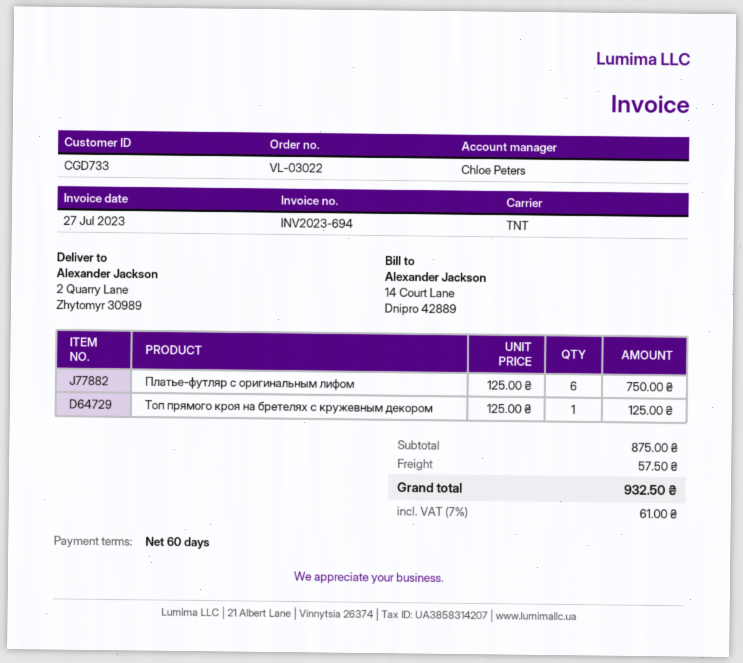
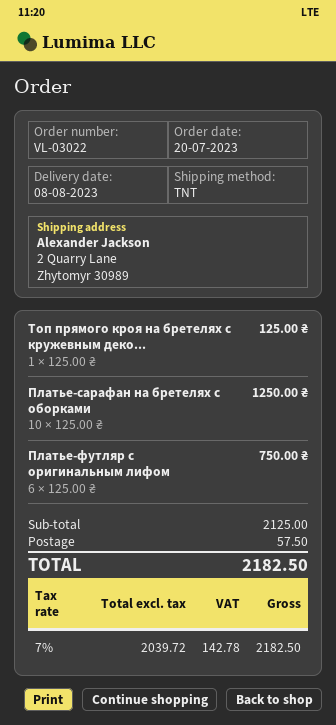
Платье-сарафан на бретелях с оборками: none -> 10 x 125.00 = 1250.00
subtotal: 875.00 -> 2125.00
tax: 7% = 61.00 -> 7% = 142.78
total: 932.50 -> 2182.50

